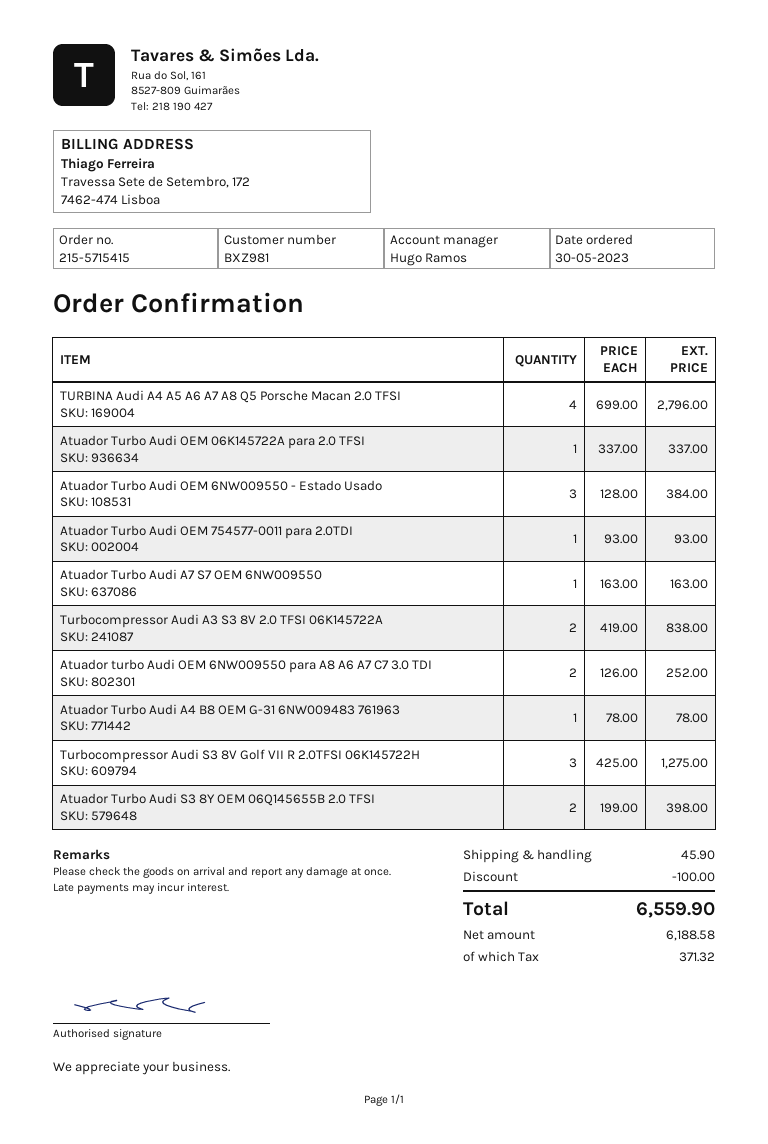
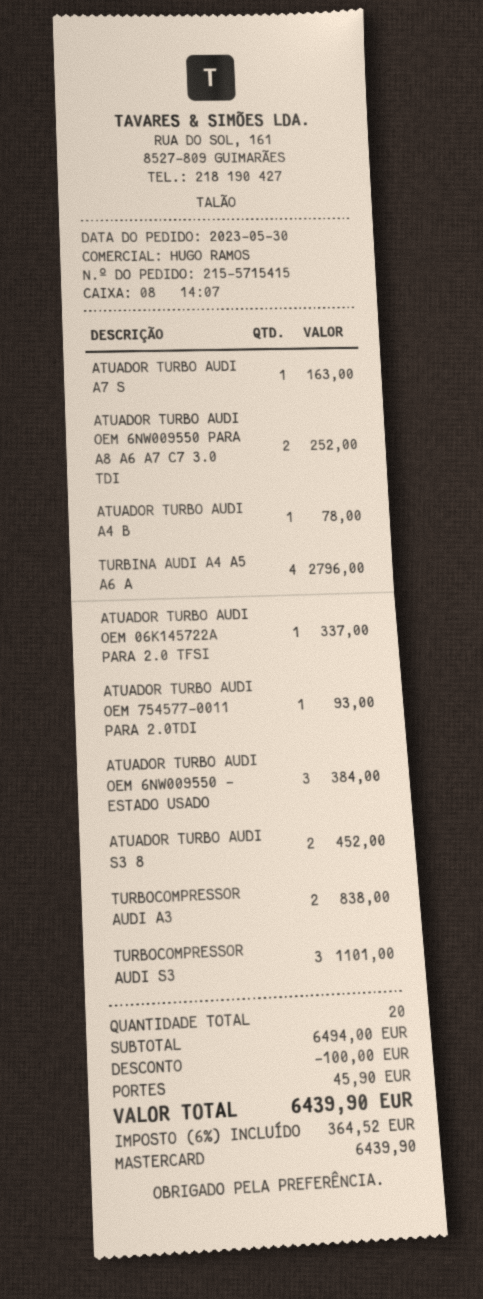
Turbocompressor Audi S3 8V Golf VII R 2.0TFSI 06K145722H: 3 for 1275.00 -> 3 for 1101.00
Atuador Turbo Audi S3 8Y OEM 06Q145655B 2.0 TFSI: 2 for 398.00 -> 2 for 452.00
tax: 371.32 -> 364.52
total: 6559.90 -> 6439.90

